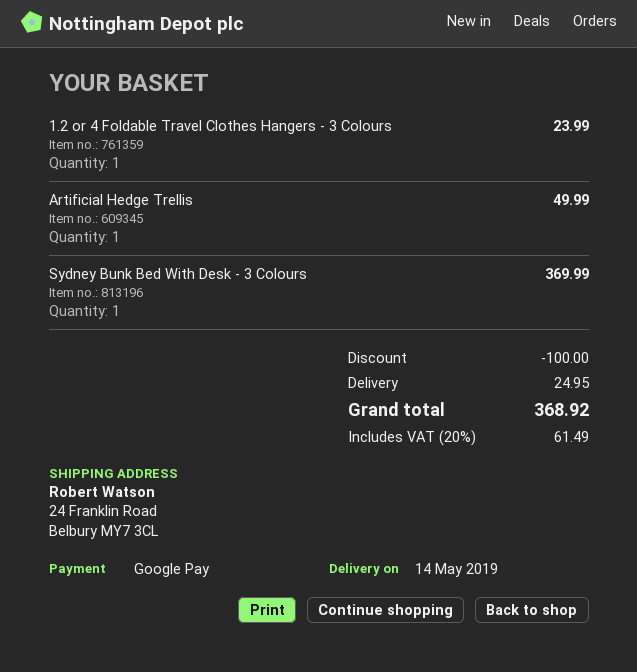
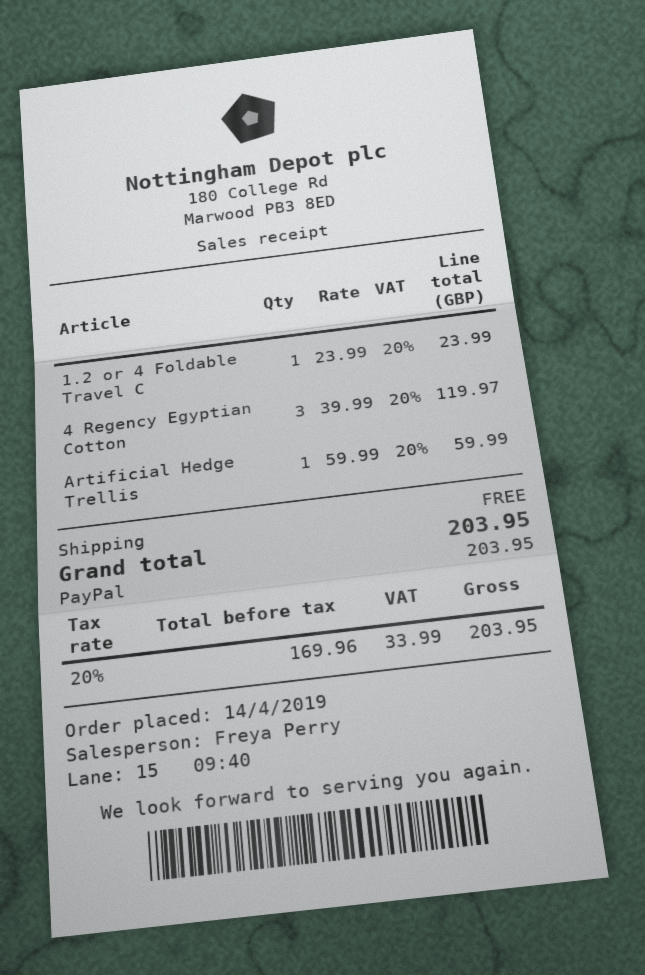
payment method: Google Pay -> PayPal
Artificial Hedge Trellis: 1 for 49.99 -> 1 for 59.99
Sydney Bunk Bed With Desk - 3 Colours: 1 for 369.99 -> none
4 Regency Egyptian Cotton: none -> 3 for 119.97
discount: 100.00 -> none
shipping: 24.95 -> 0.00
tax: 20% = 61.49 -> 20% = 33.99
total: 368.92 -> 203.95

